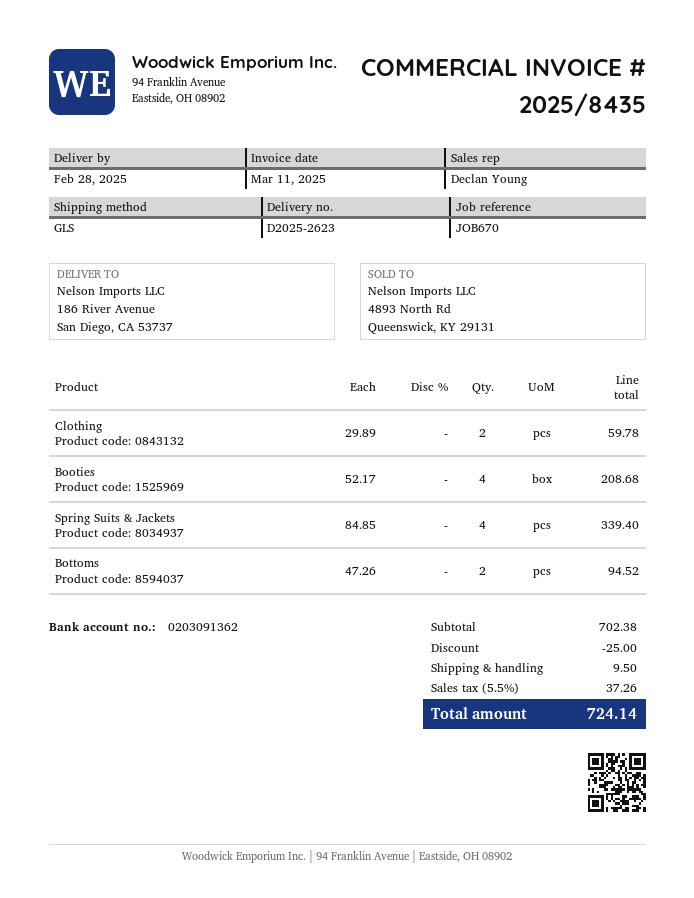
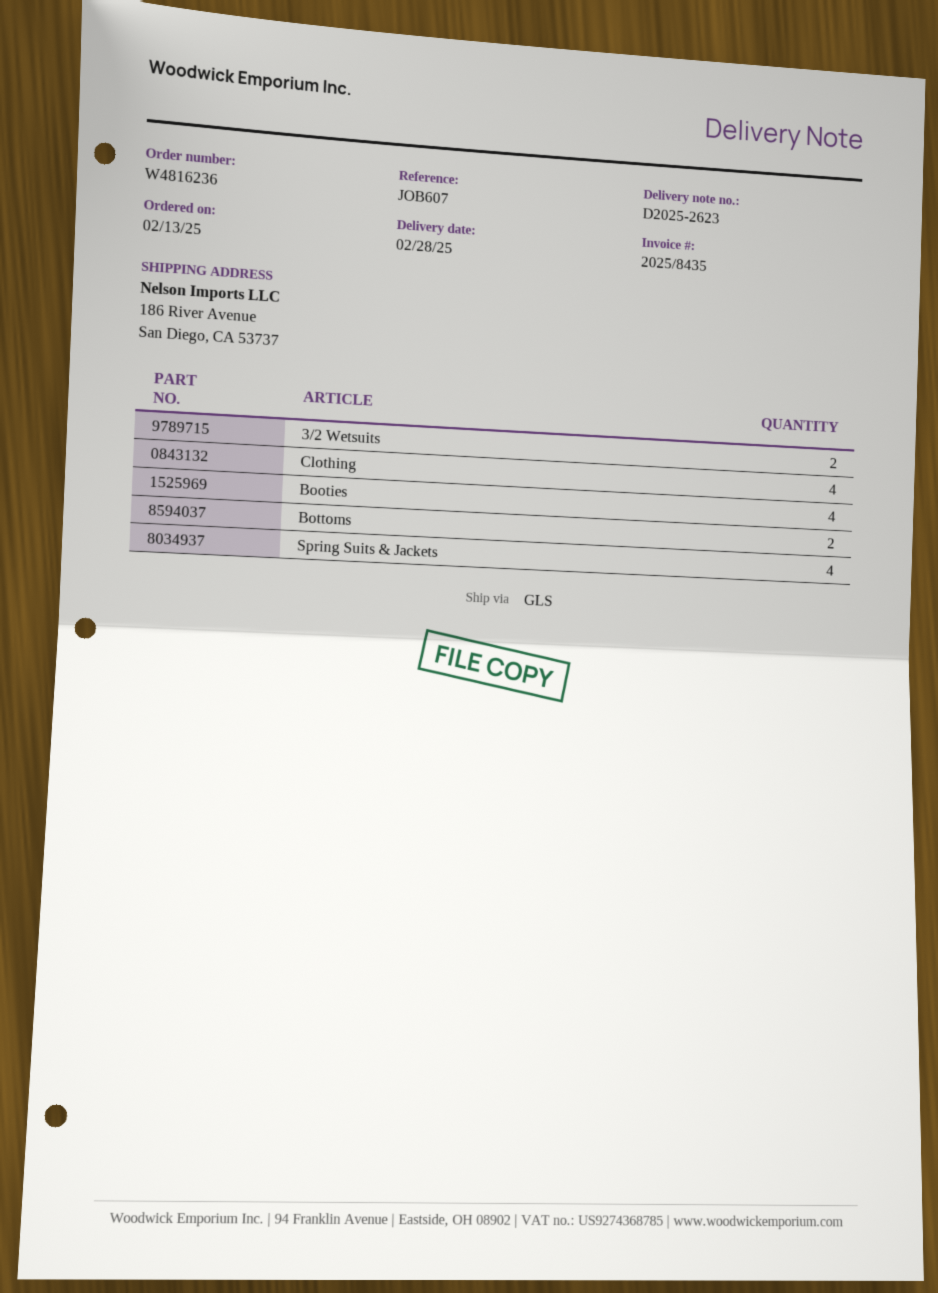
reference: JOB670 -> JOB607
Clothing: 2 -> 4
3/2 Wetsuits: none -> 2

